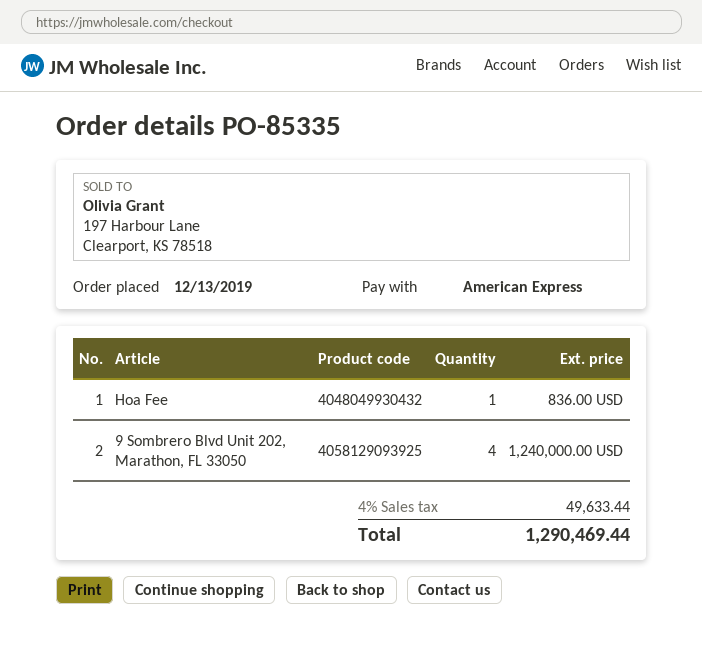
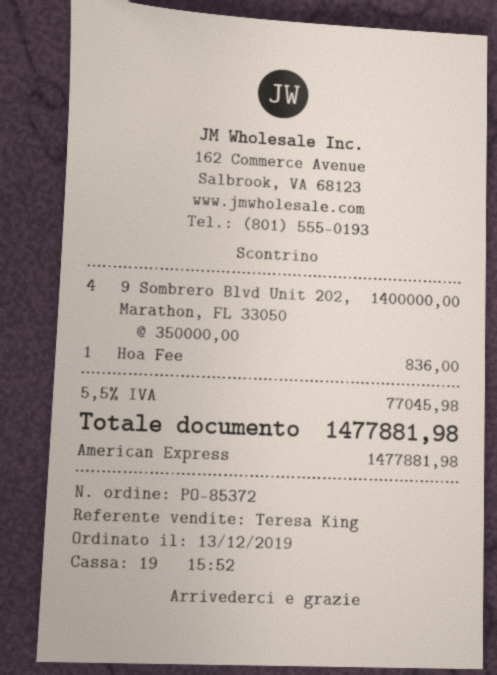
order number: PO-85335 -> PO-85372
9 Sombrero Blvd Unit 202, Marathon, FL 33050: 4 for 1240000.00 -> 4 for 1400000.00
tax: 4% = 49633.44 -> 5.5% = 77045.98
total: 1290469.44 -> 1477881.98

